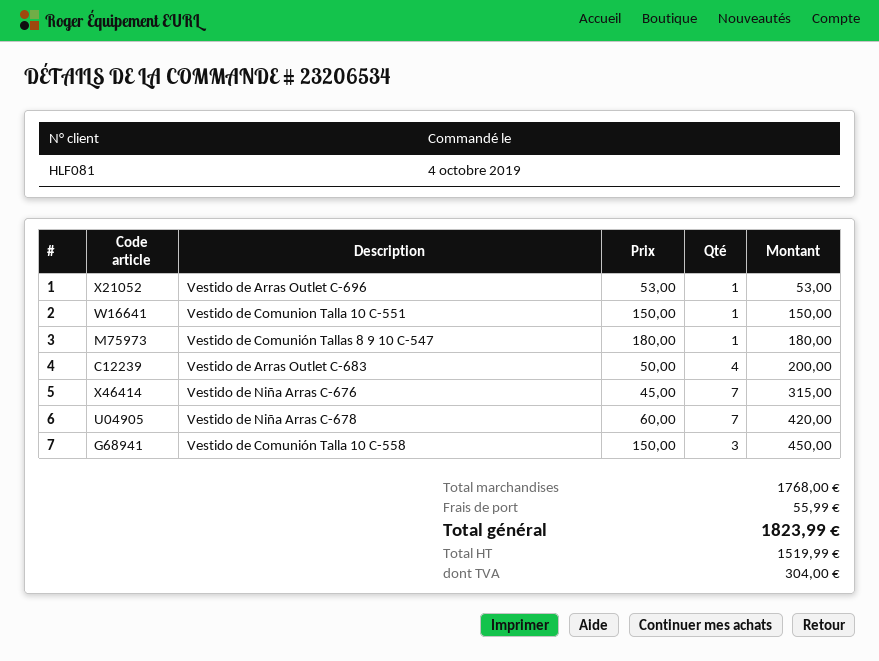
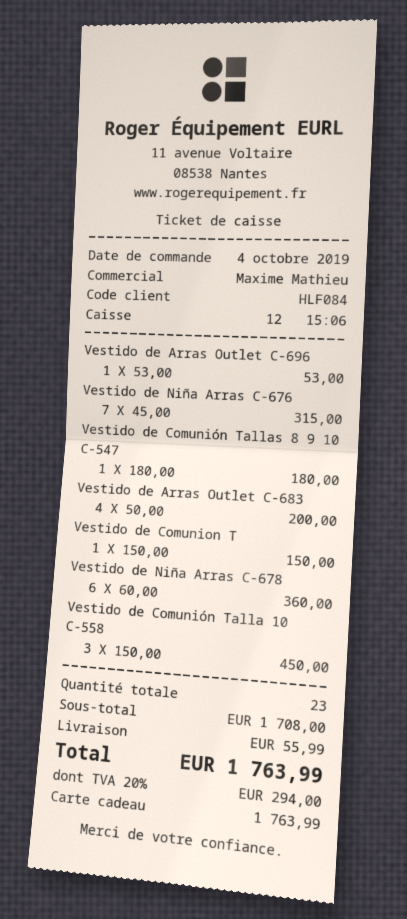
customer number: HLF081 -> HLF084
Vestido de Niña Arras C-678: 7 x 60.00 = 420.00 -> 6 x 60.00 = 360.00
subtotal: 1768.00 -> 1708.00
tax: 304.00 -> 294.00
total: 1823.99 -> 1763.99

